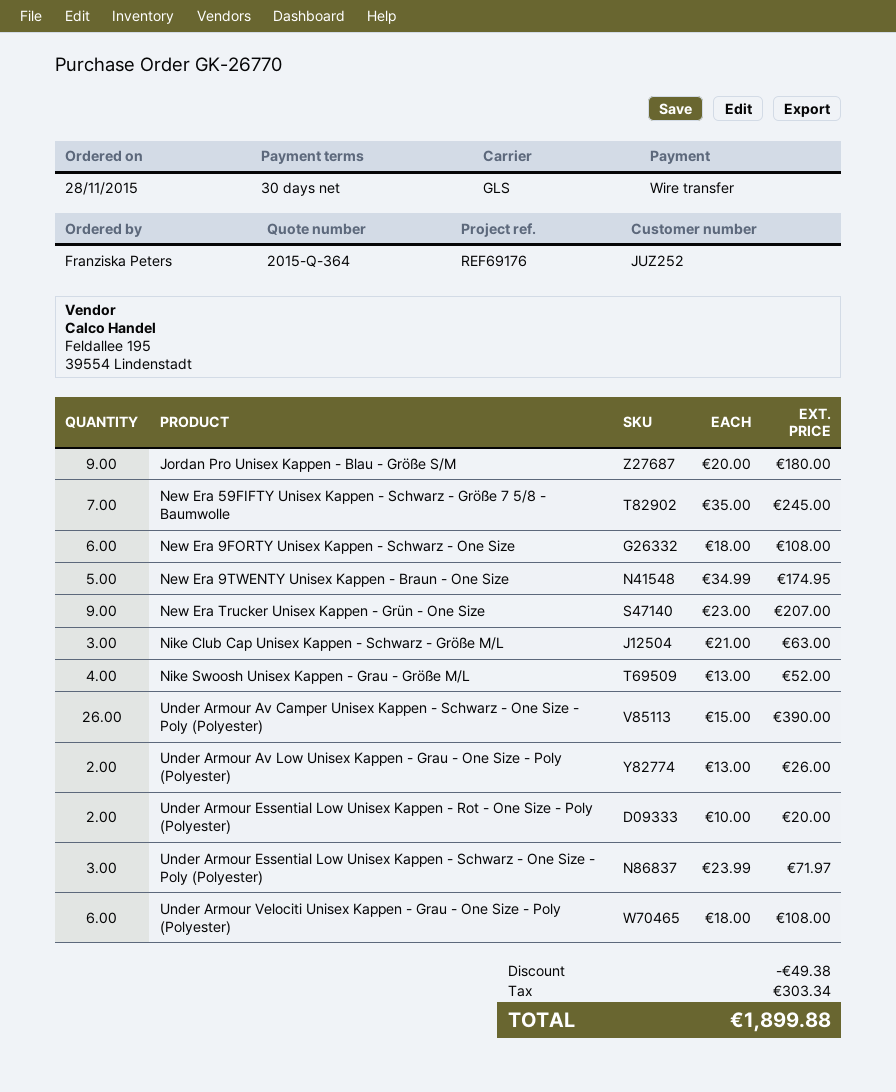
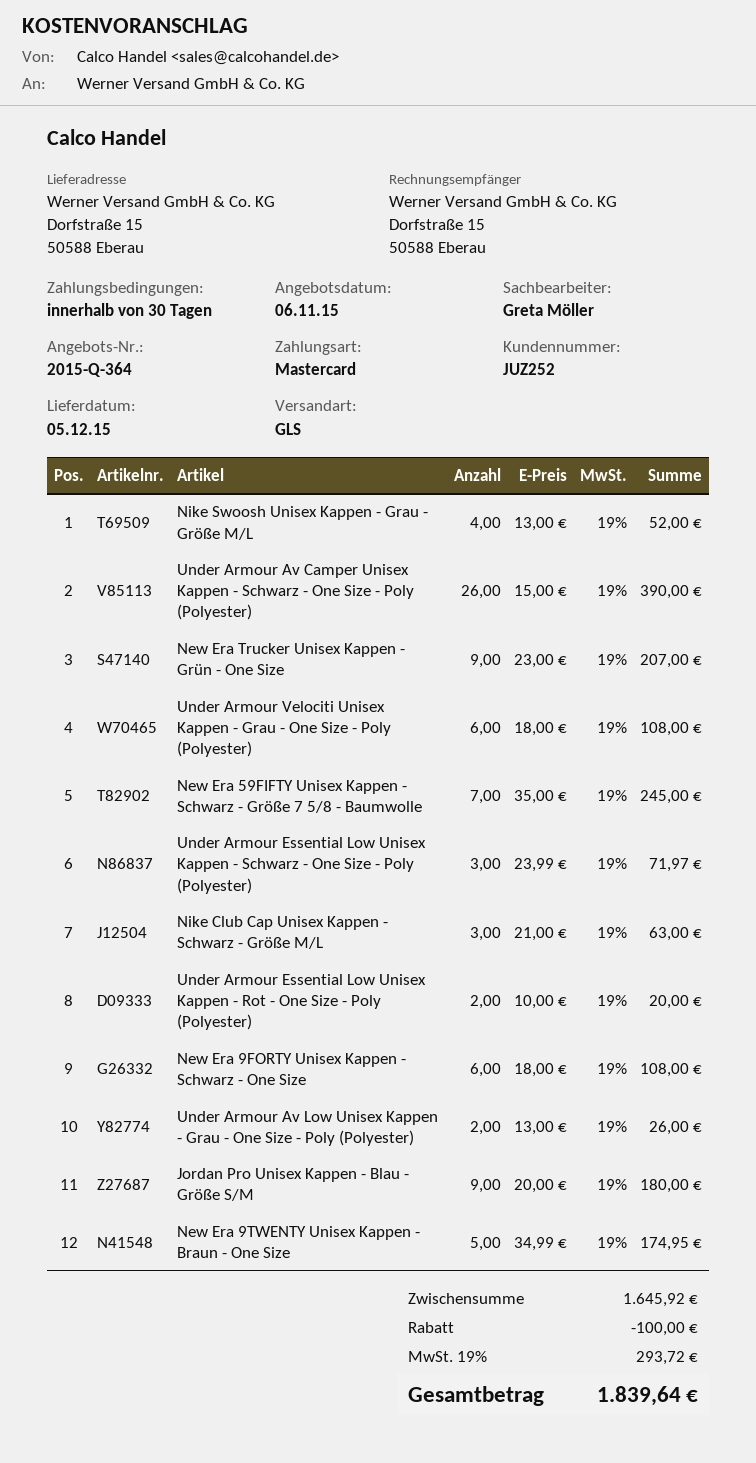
payment method: bank transfer -> Mastercard
discount: 49.38 -> 100.00
tax: 303.34 -> 293.72
total: 1899.88 -> 1839.64

